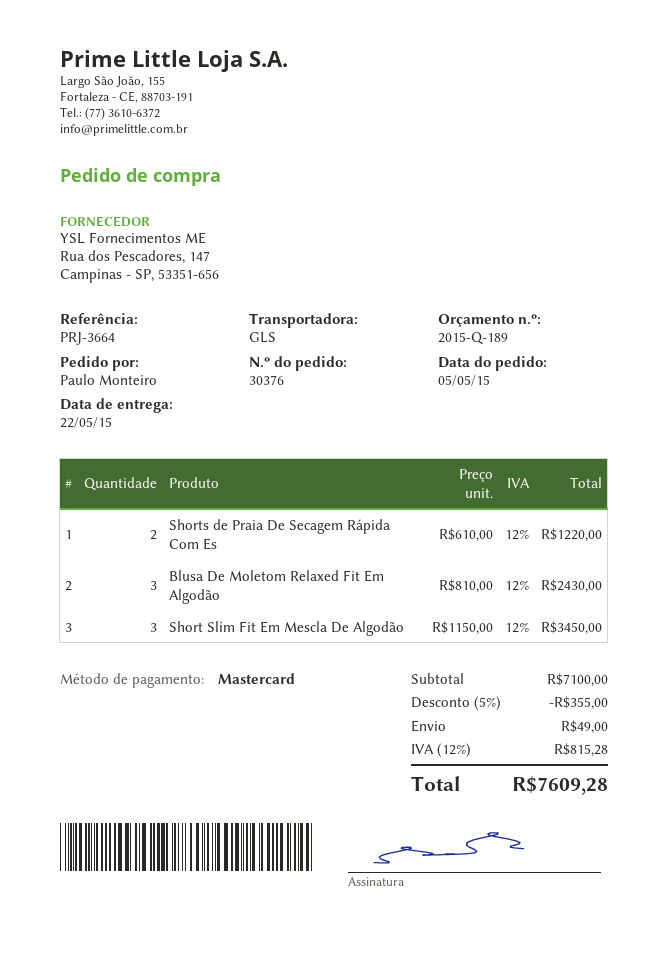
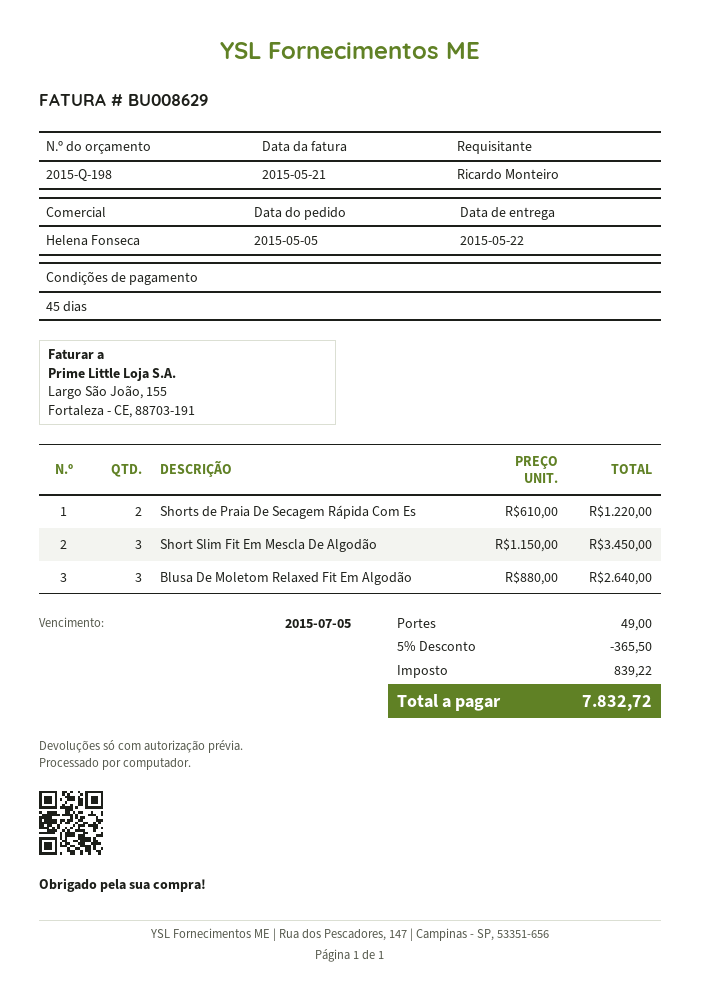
quote number: 2015-Q-189 -> 2015-Q-198
ordered by: Paulo Monteiro -> Ricardo Monteiro
Blusa De Moletom Relaxed Fit Em Algodão: 3 x 810.00 = 2430.00 -> 3 x 880.00 = 2640.00
discount: 5% = 355.00 -> 5% = 365.50
tax: 815.28 -> 839.22
total: 7609.28 -> 7832.72

